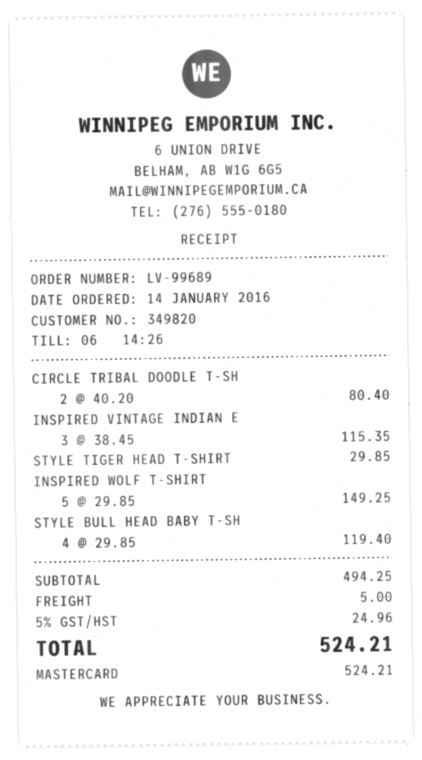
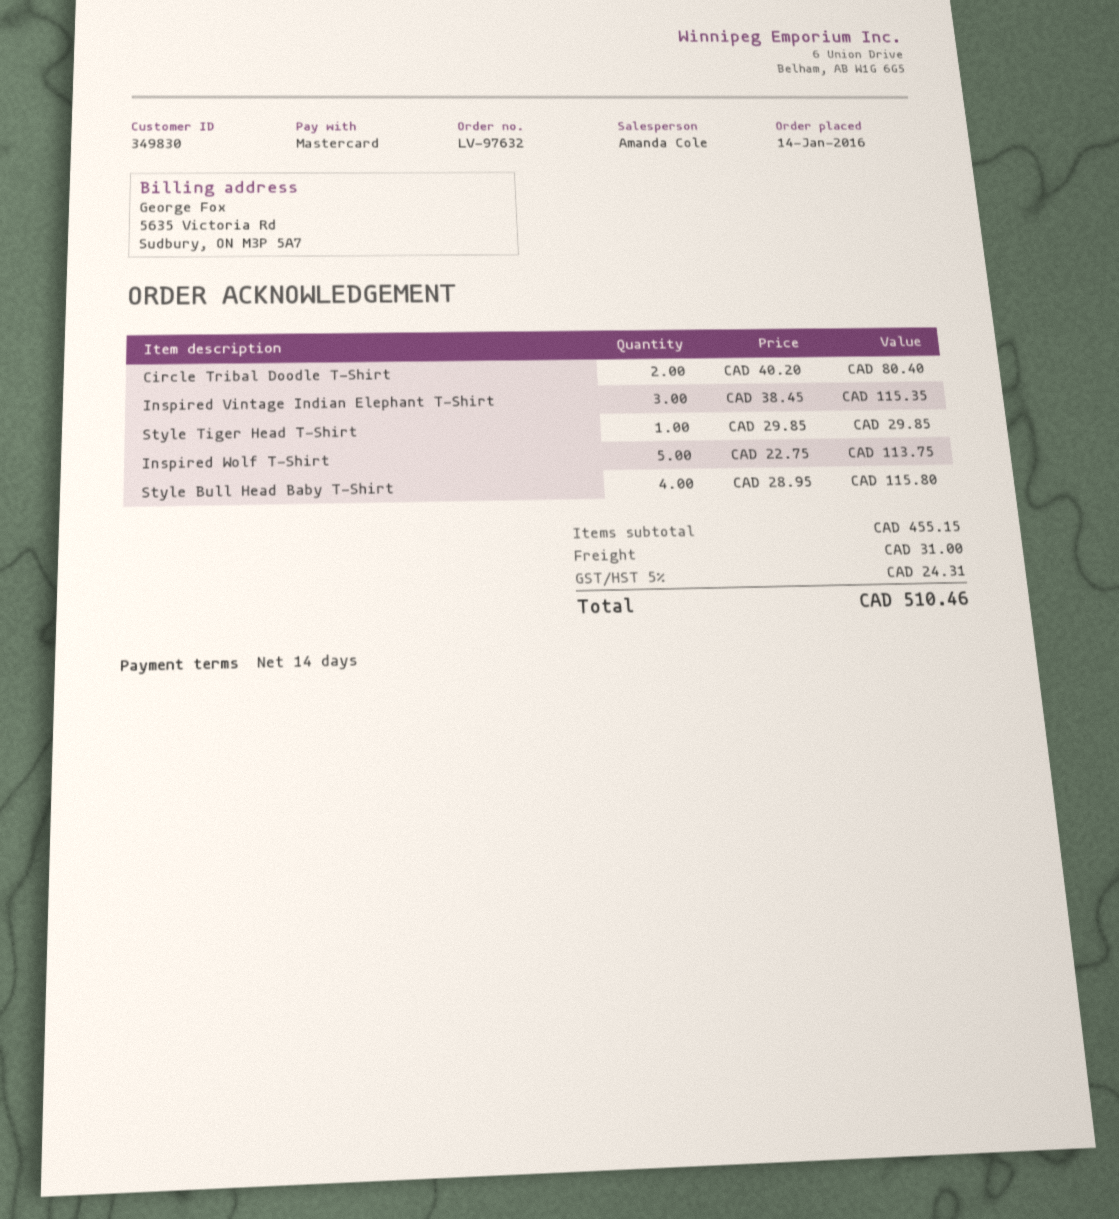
order number: LV-99689 -> LV-97632
customer number: 349820 -> 349830
INSPIRED WOLF T-SHIRT: 5 x 29.85 = 149.25 -> 5 x 22.75 = 113.75
STYLE BULL HEAD BABY T-SH: 4 x 29.85 = 119.40 -> 4 x 28.95 = 115.80
subtotal: 494.25 -> 455.15
shipping: 5.00 -> 31.00
tax: 5% = 24.96 -> 5% = 24.31
total: 524.21 -> 510.46

